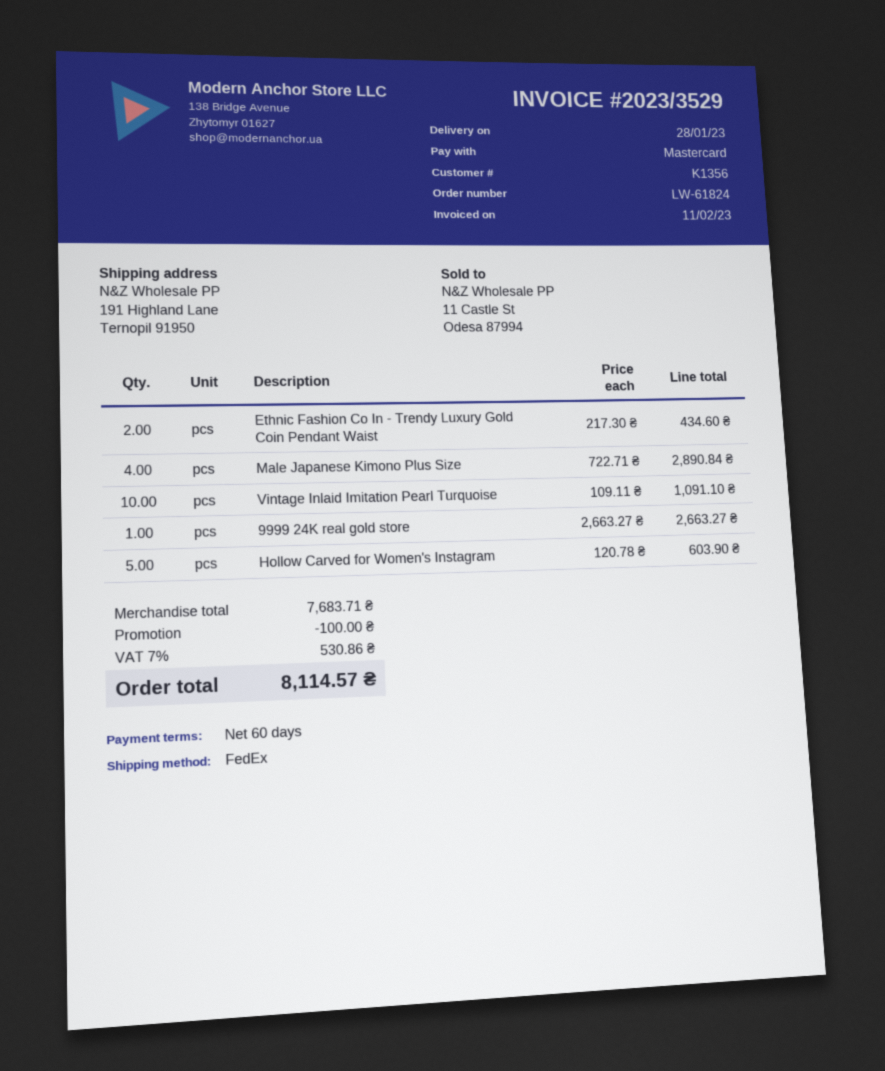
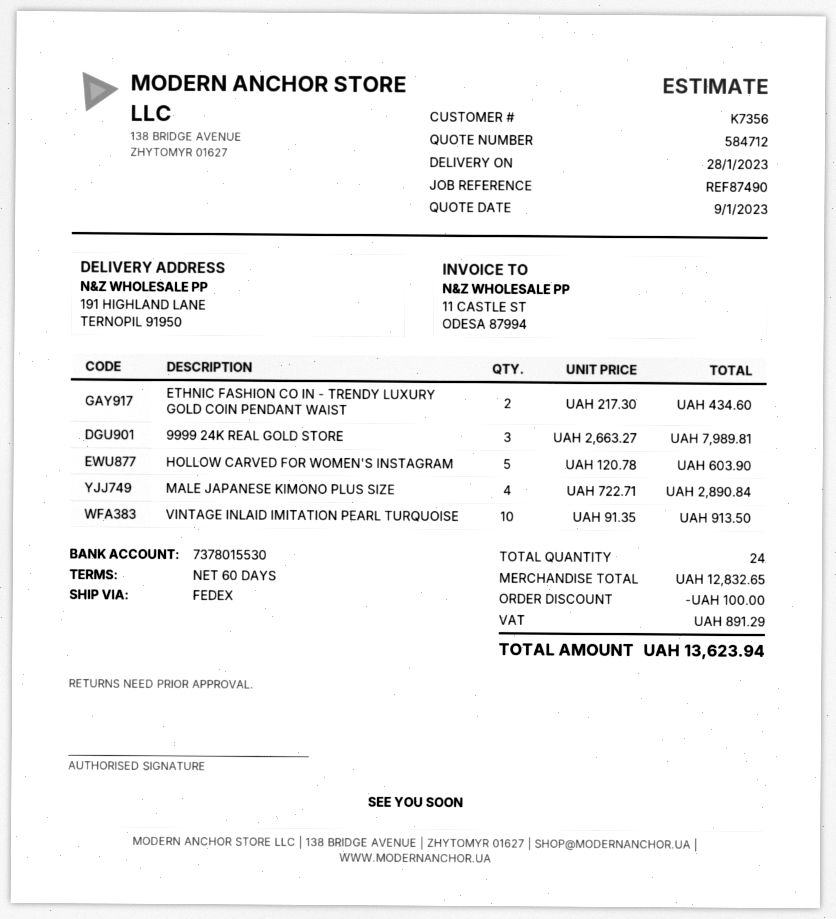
customer number: K1356 -> K7356
Vintage Inlaid Imitation Pearl Turquoise: 10 x 109.11 = 1091.10 -> 10 x 91.35 = 913.50
9999 24K real gold store: 1 x 2663.27 = 2663.27 -> 3 x 2663.27 = 7989.81
subtotal: 7683.71 -> 12832.65
tax: 530.86 -> 891.29
total: 8114.57 -> 13623.94

